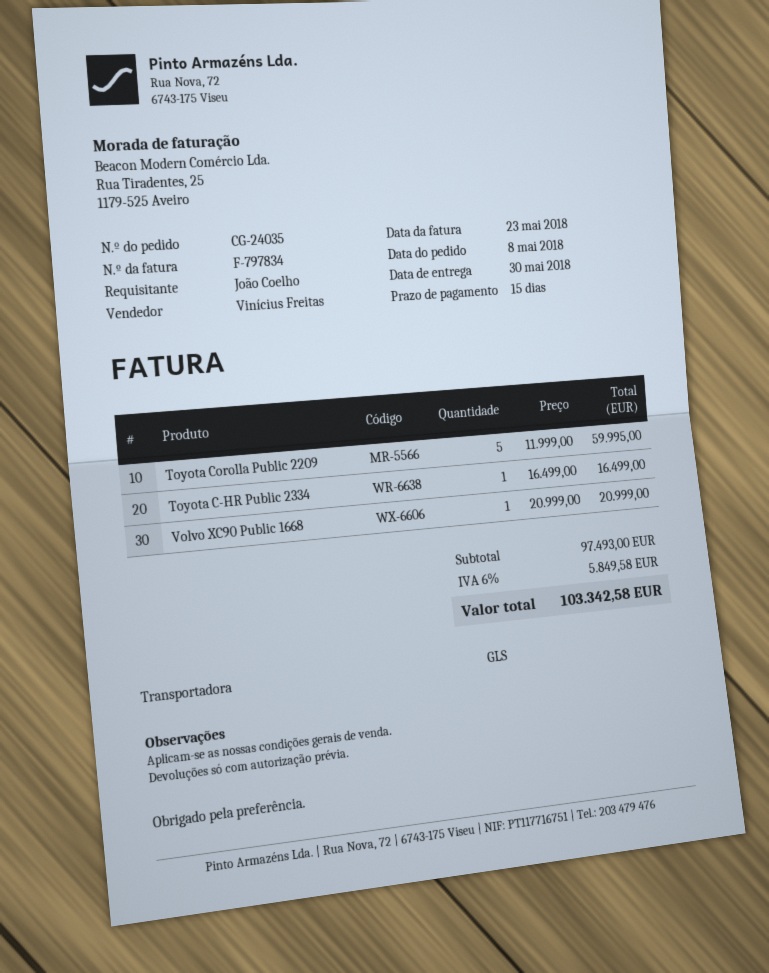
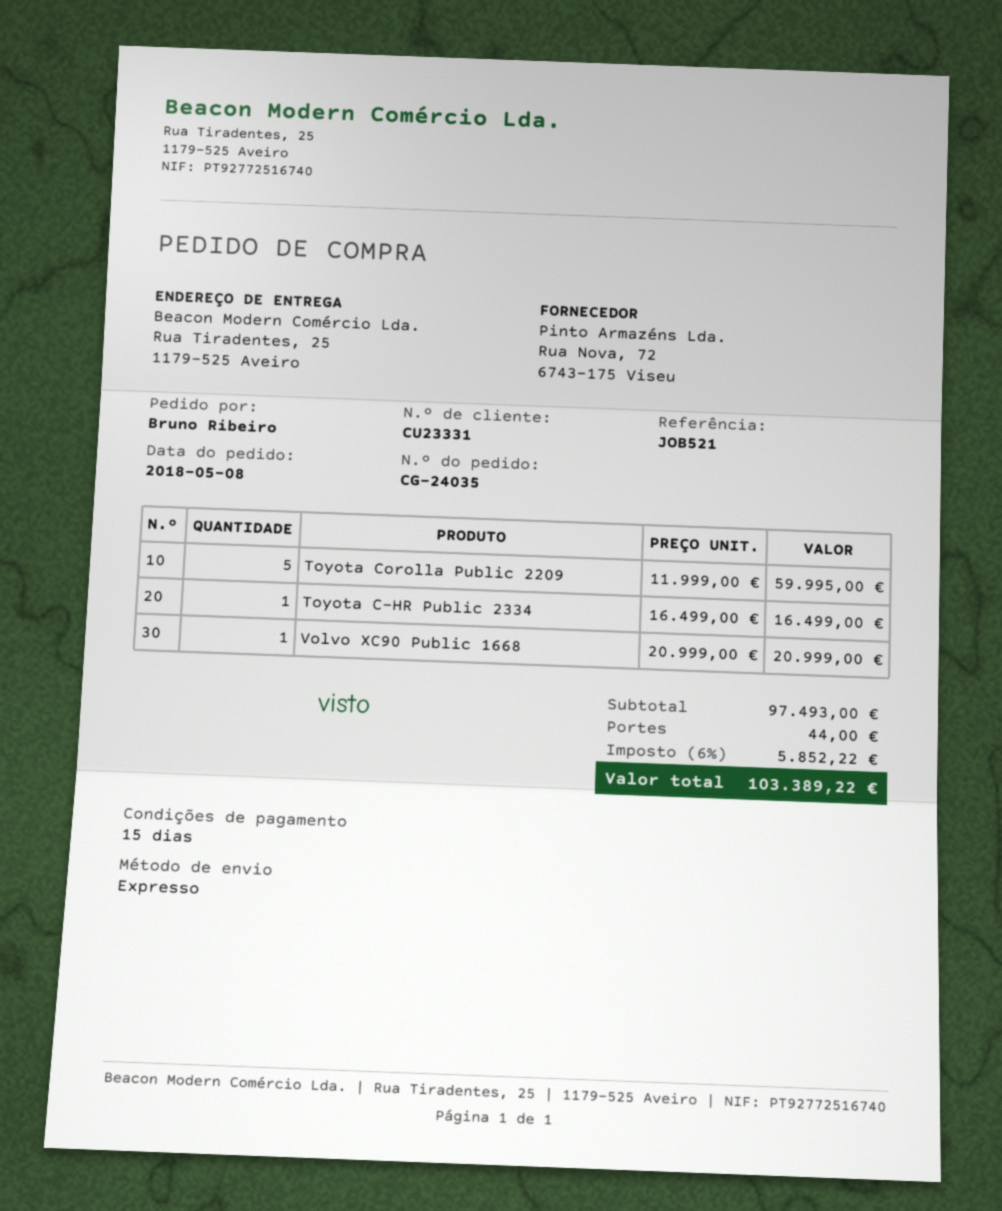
ordered by: João Coelho -> Bruno Ribeiro
shipping method: GLS -> express
shipping: none -> 44.00
tax: 6% = 5849.58 -> 6% = 5852.22
total: 103342.58 -> 103389.22

